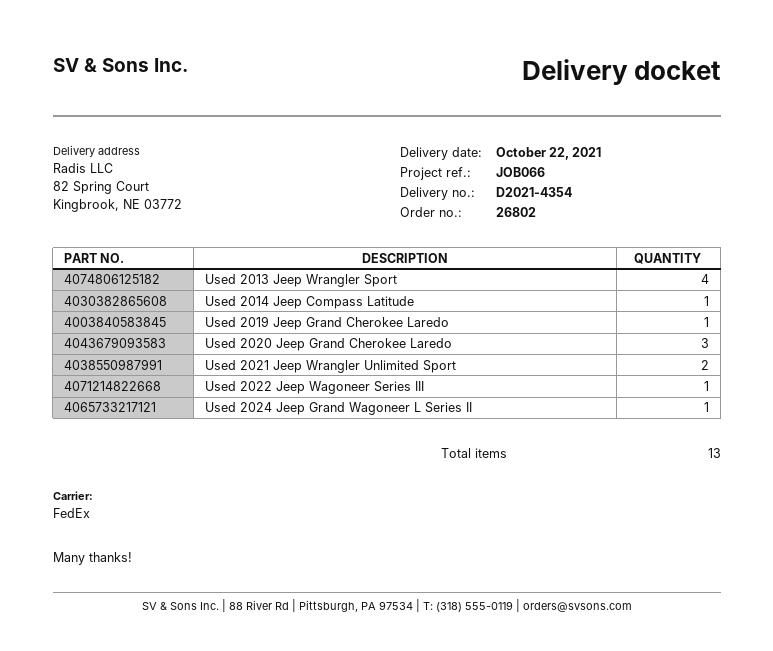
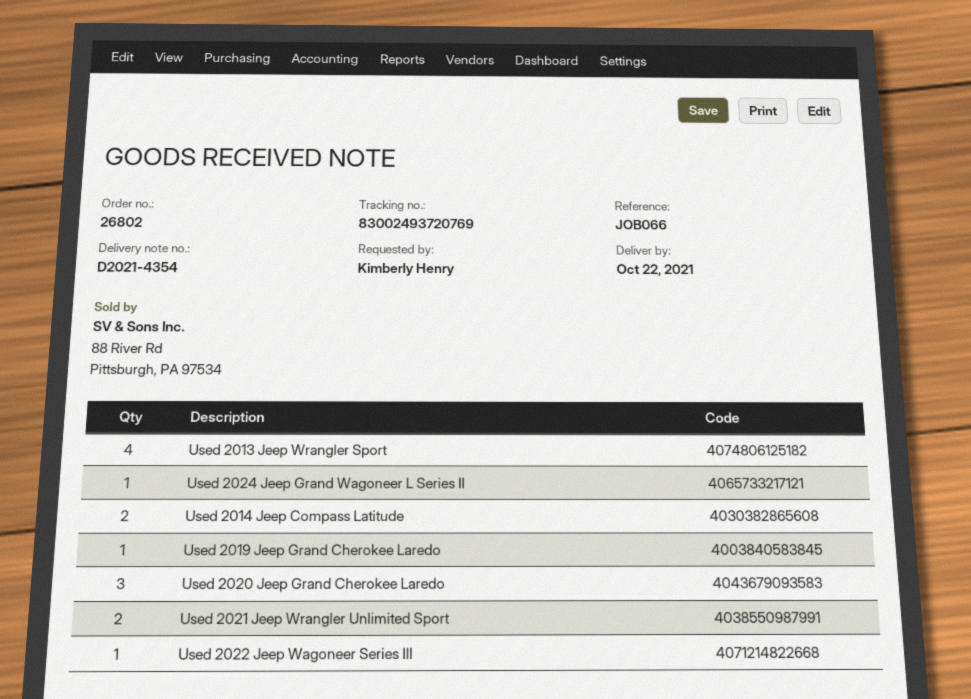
Used 2014 Jeep Compass Latitude: 1 -> 2

